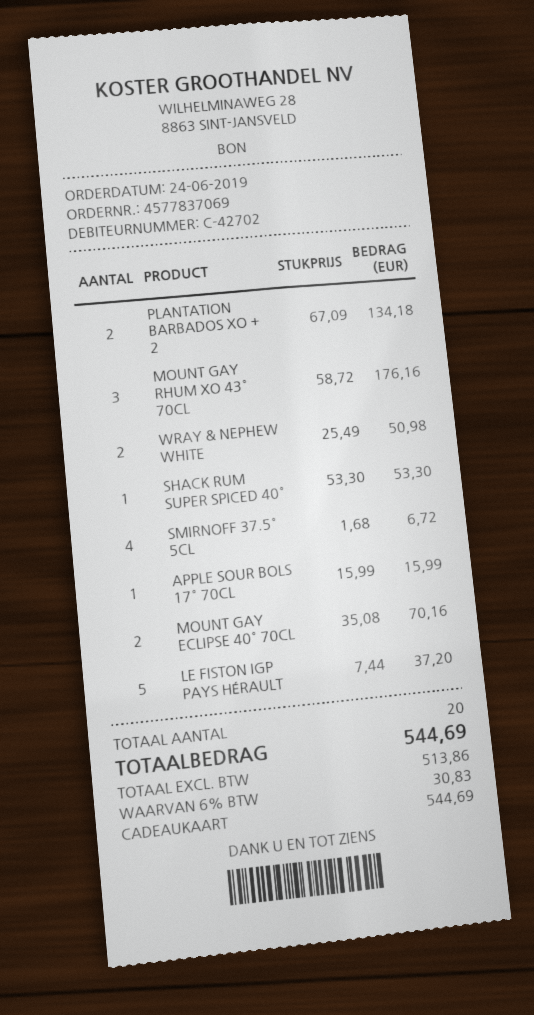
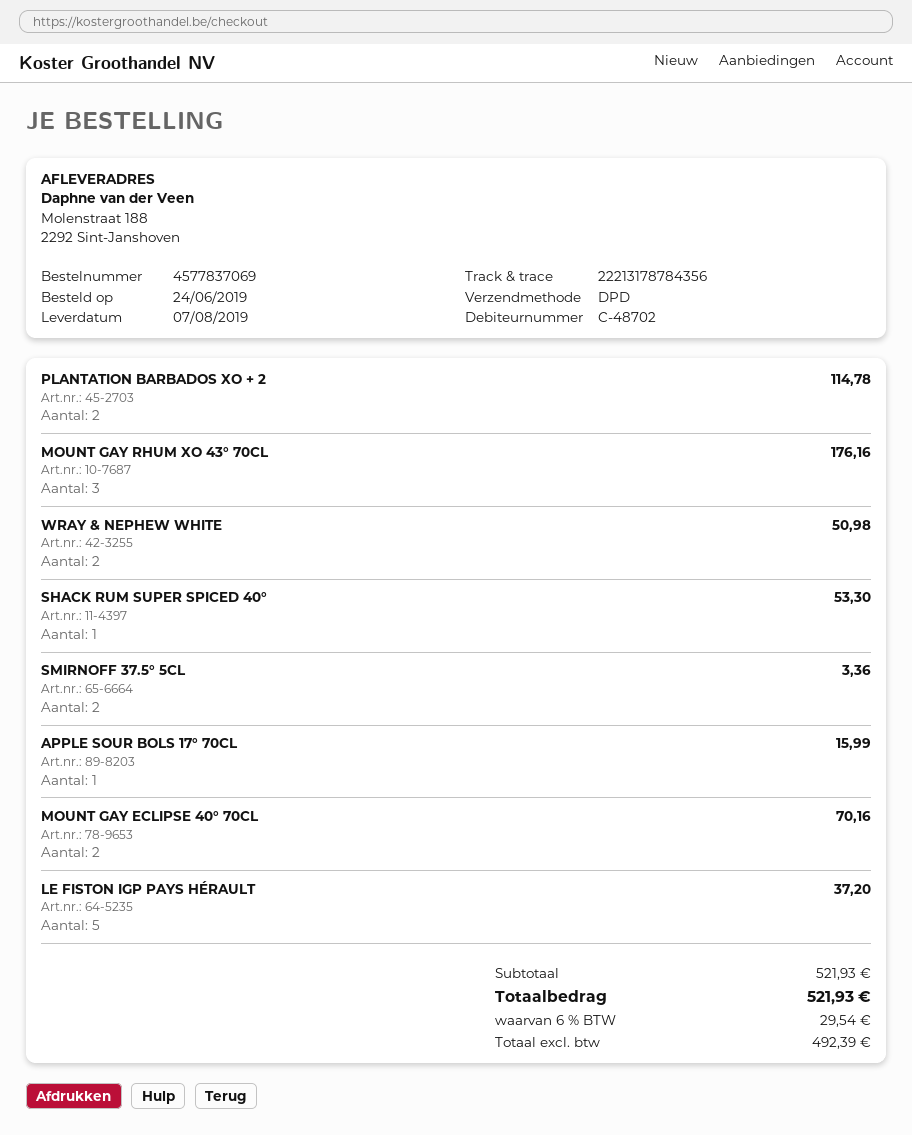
customer number: C-42702 -> C-48702
PLANTATION BARBADOS XO + 2: 2 for 134.18 -> 2 for 114.78
SMIRNOFF 37.5° 5CL: 4 for 6.72 -> 2 for 3.36
net: 513.86 -> 492.39
tax: 6% = 30.83 -> 6% = 29.54
total: 544.69 -> 521.93

